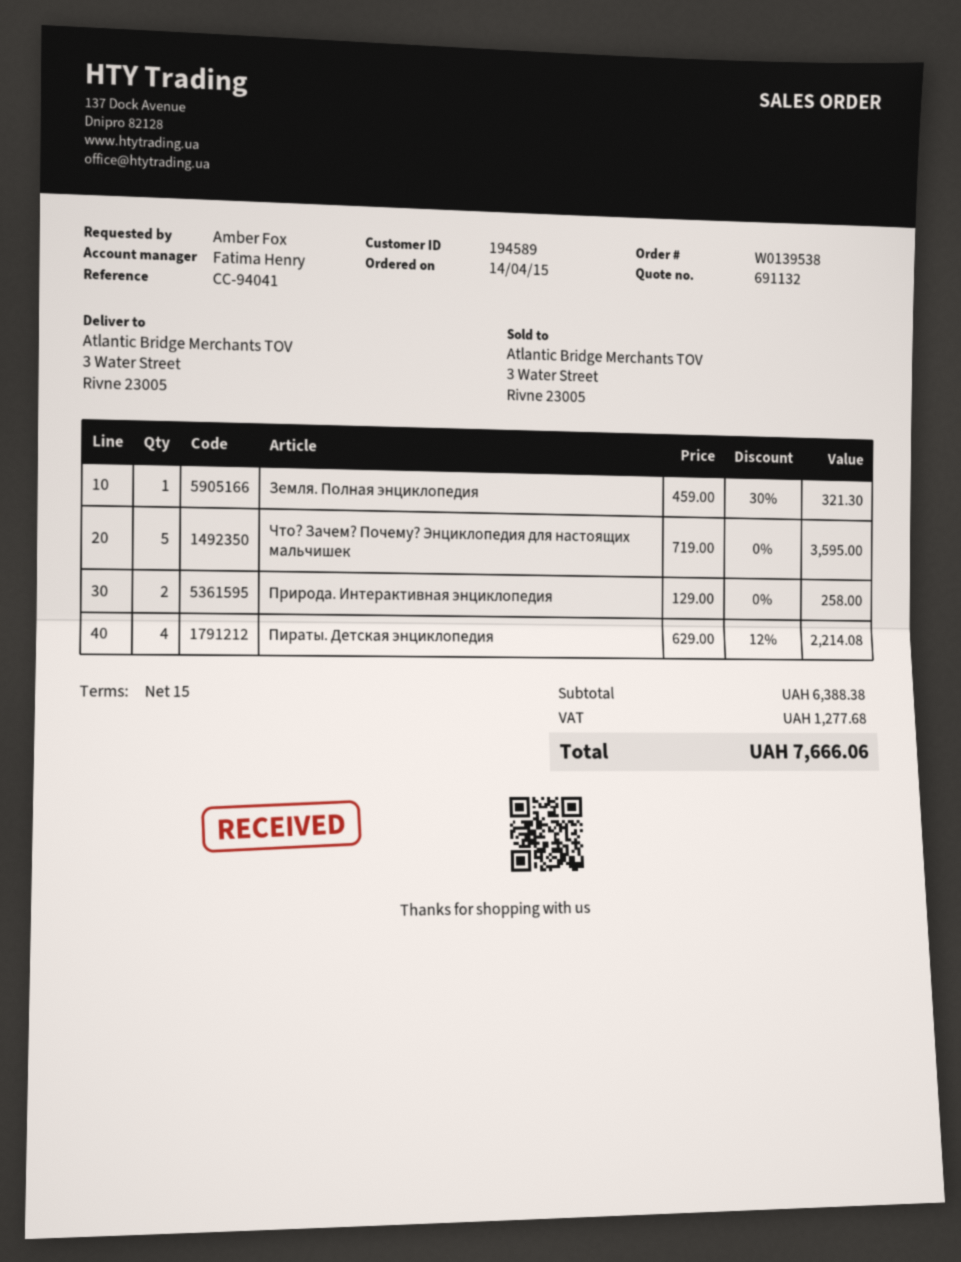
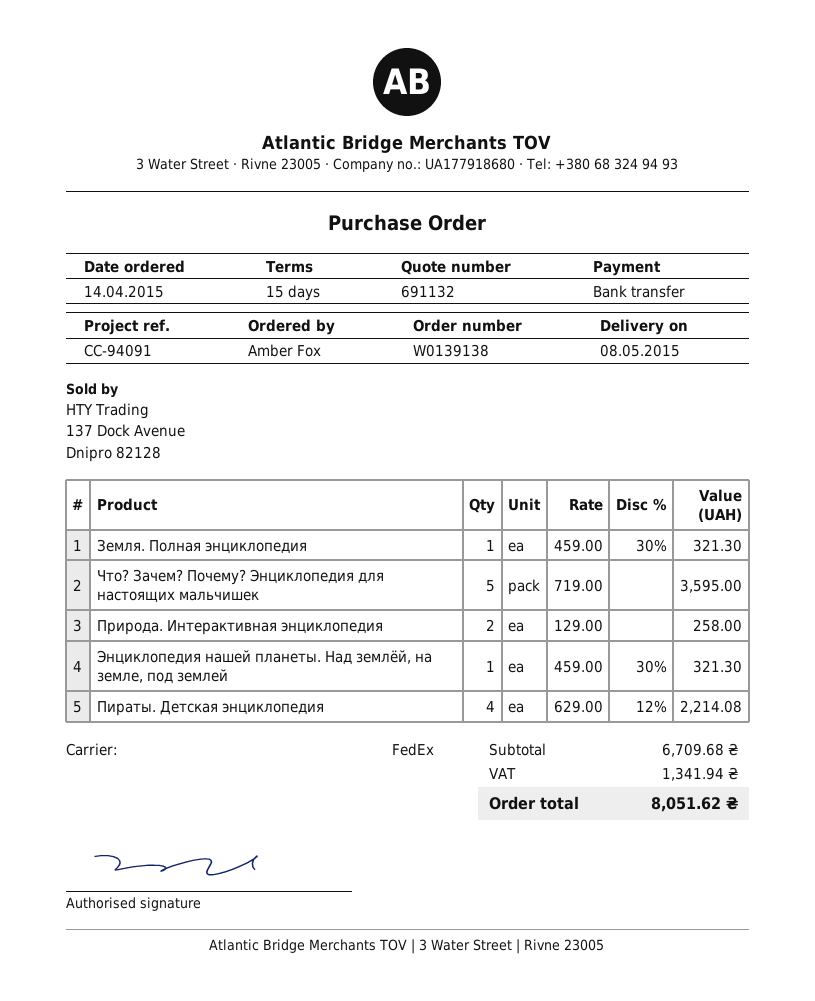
order number: W0139538 -> W0139138
reference: CC-94041 -> CC-94091
Энциклопедия нашей планеты. Над землёй, на земле, под землей: none -> 1 x 459.00 - 30% = 321.30
subtotal: 6388.38 -> 6709.68
tax: 1277.68 -> 1341.94
total: 7666.06 -> 8051.62

